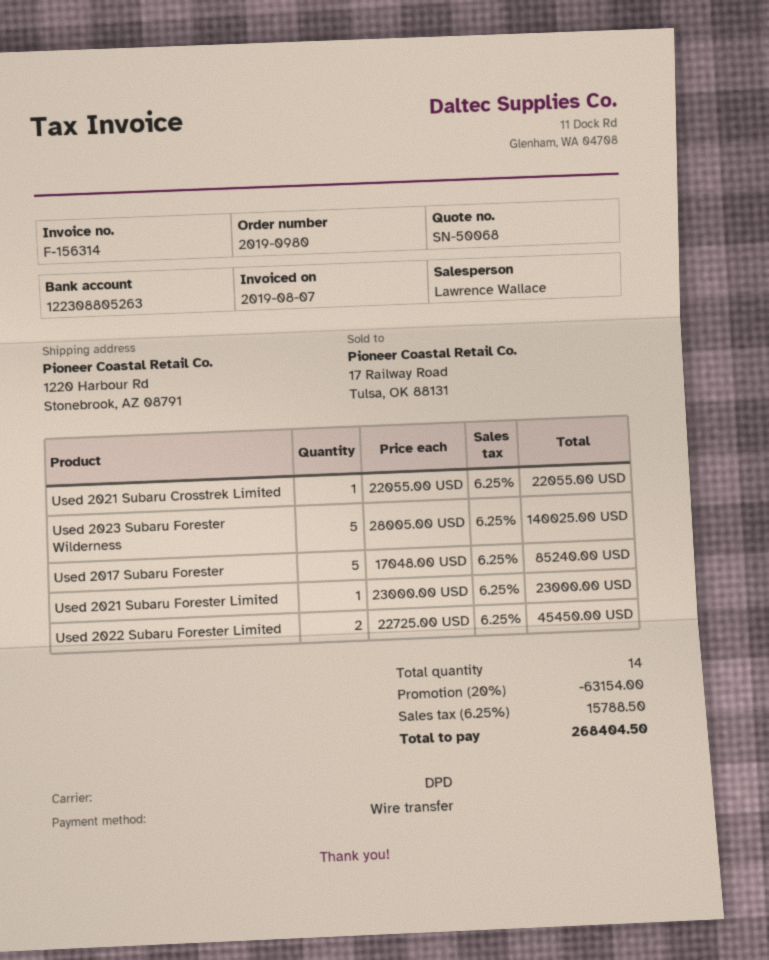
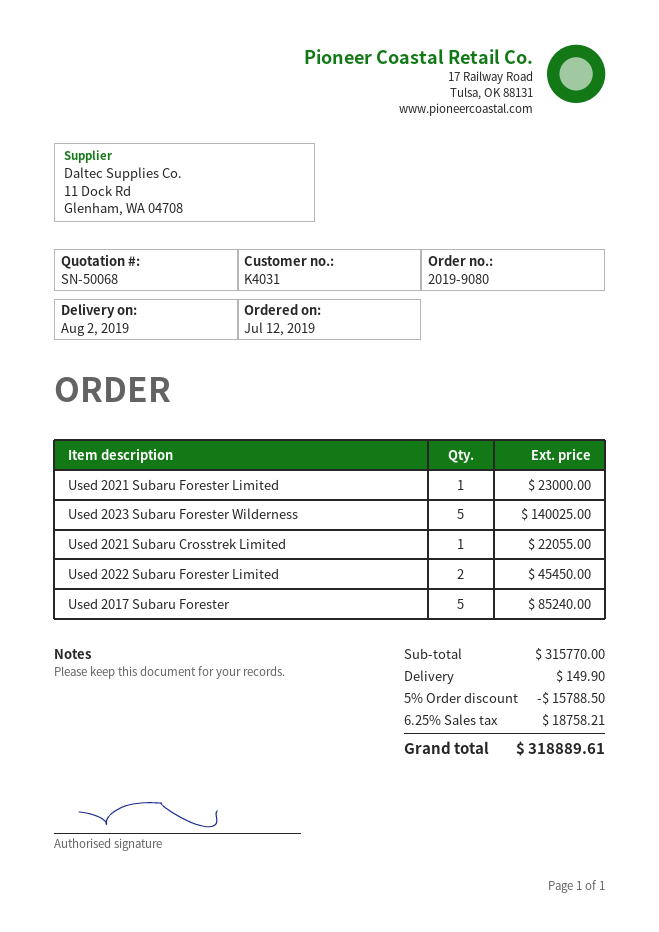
order number: 2019-0980 -> 2019-9080
discount: 20% = 63154.00 -> 5% = 15788.50
shipping: none -> 149.90
tax: 6.25% = 15788.50 -> 6.25% = 18758.21
total: 268404.50 -> 318889.61

